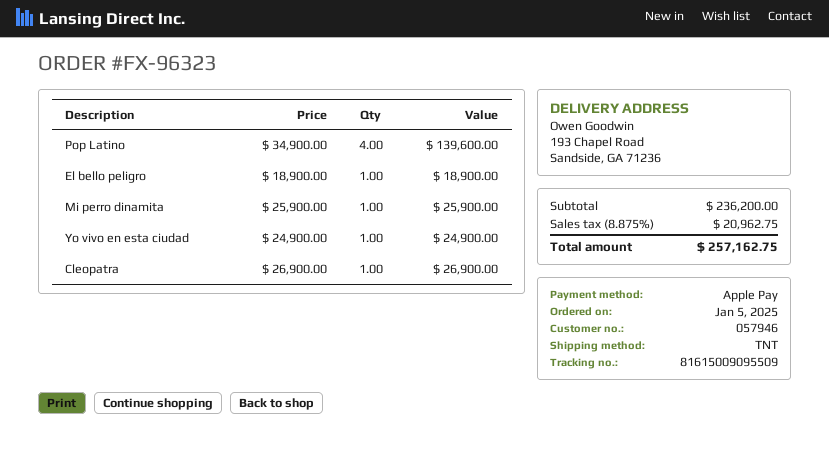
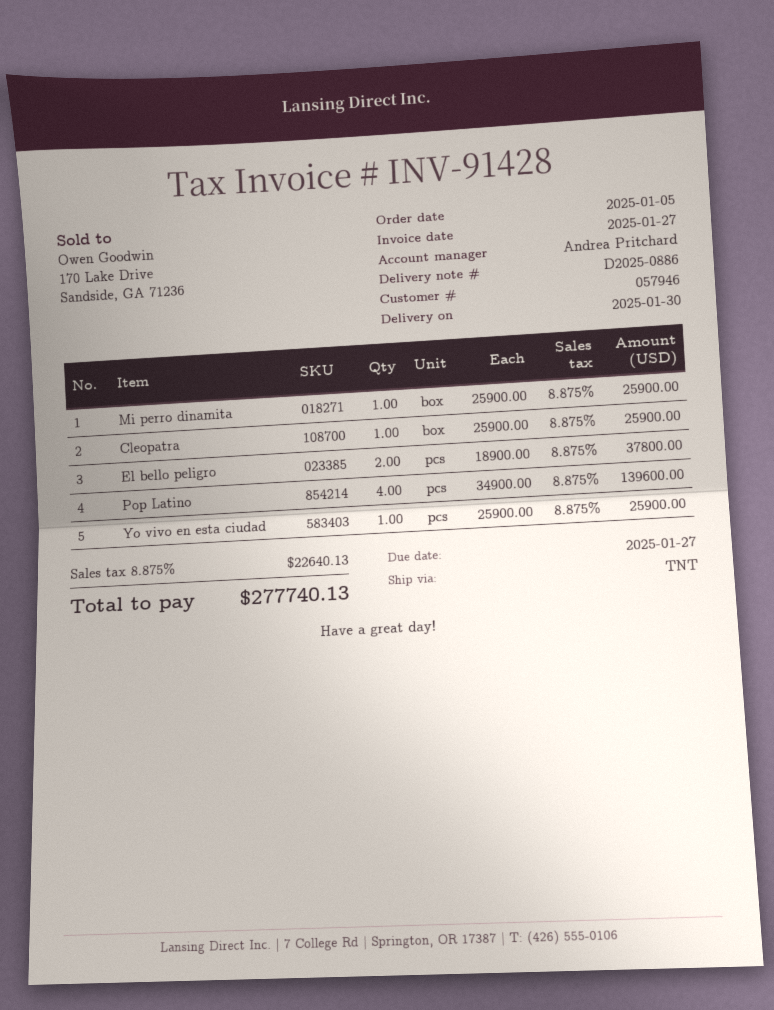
El bello peligro: 1 x 18900.00 = 18900.00 -> 2 x 18900.00 = 37800.00
Yo vivo en esta ciudad: 1 x 24900.00 = 24900.00 -> 1 x 25900.00 = 25900.00
Cleopatra: 1 x 26900.00 = 26900.00 -> 1 x 25900.00 = 25900.00
tax: 8.875% = 20962.75 -> 8.875% = 22640.13
total: 257162.75 -> 277740.13

